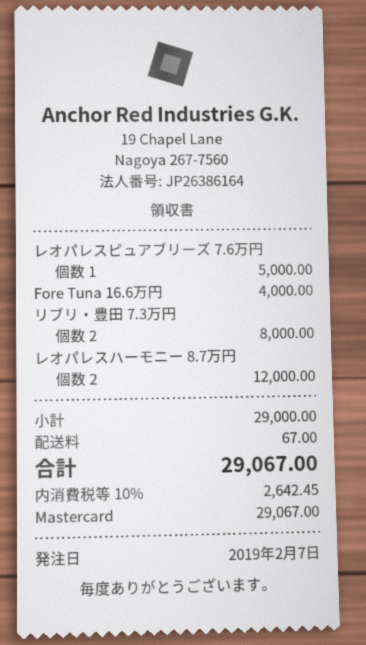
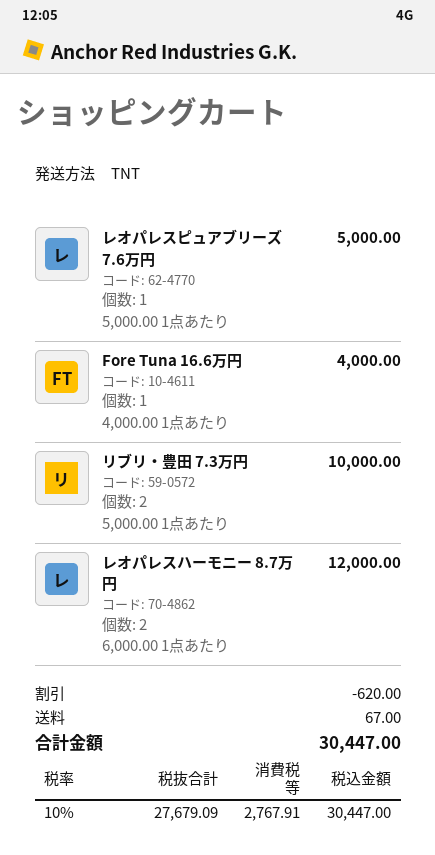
リブリ・豊田 7.3万円: 2 for 8000.00 -> 2 for 10000.00
discount: none -> 620.00
tax: 10% = 2642.45 -> 10% = 2767.91
total: 29067.00 -> 30447.00

